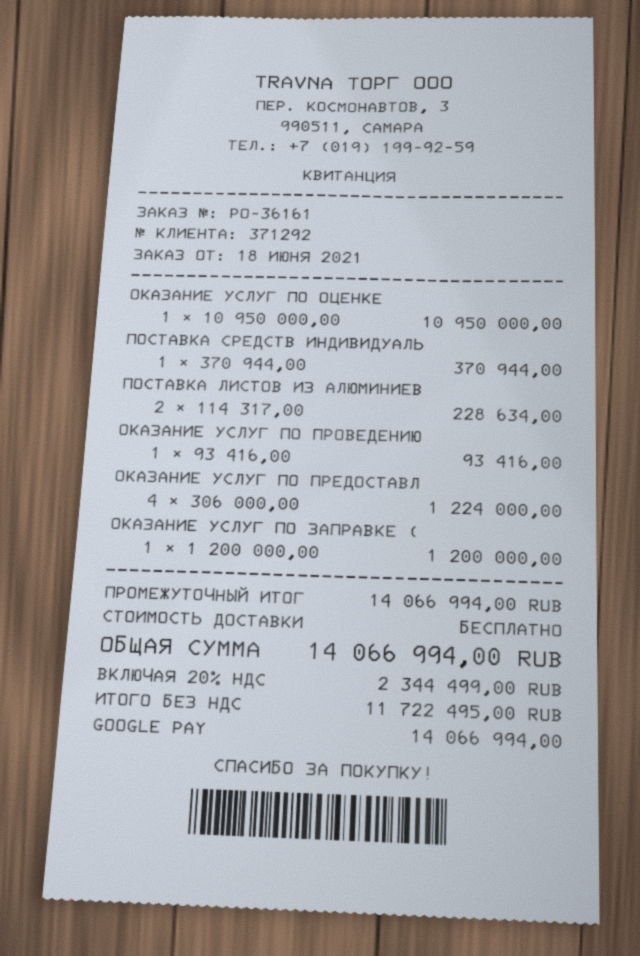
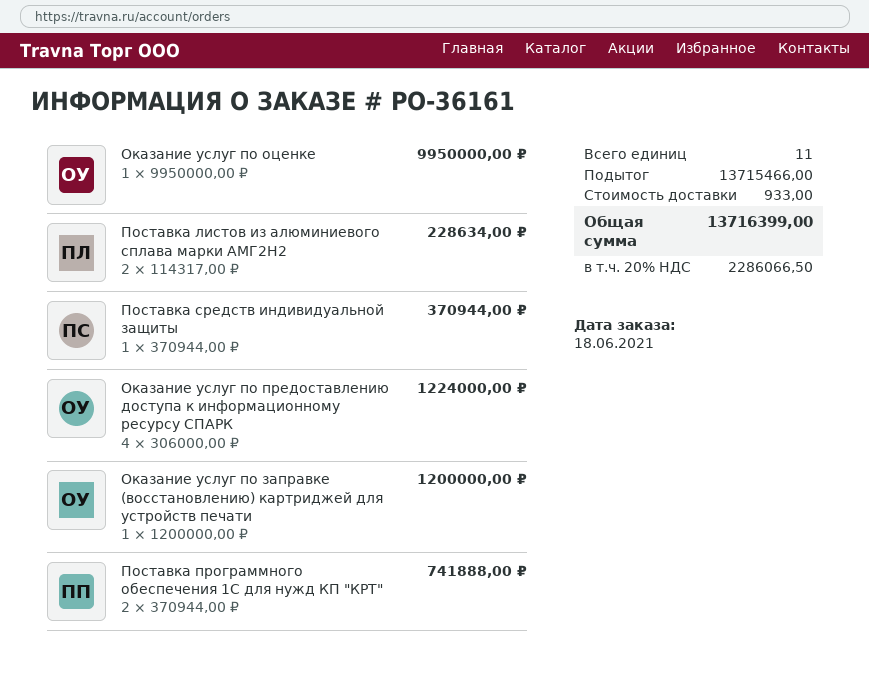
ОКАЗАНИЕ УСЛУГ ПО ОЦЕНКЕ: 1 x 10950000.00 = 10950000.00 -> 1 x 9950000.00 = 9950000.00
ОКАЗАНИЕ УСЛУГ ПО ПРОВЕДЕНИЮ: 1 x 93416.00 = 93416.00 -> none
Поставка программного обеспечения 1С для нужд КП "КРТ": none -> 2 x 370944.00 = 741888.00
subtotal: 14066994.00 -> 13715466.00
shipping: 0.00 -> 933.00
tax: 20% = 2344499.00 -> 20% = 2286066.50
total: 14066994.00 -> 13716399.00

